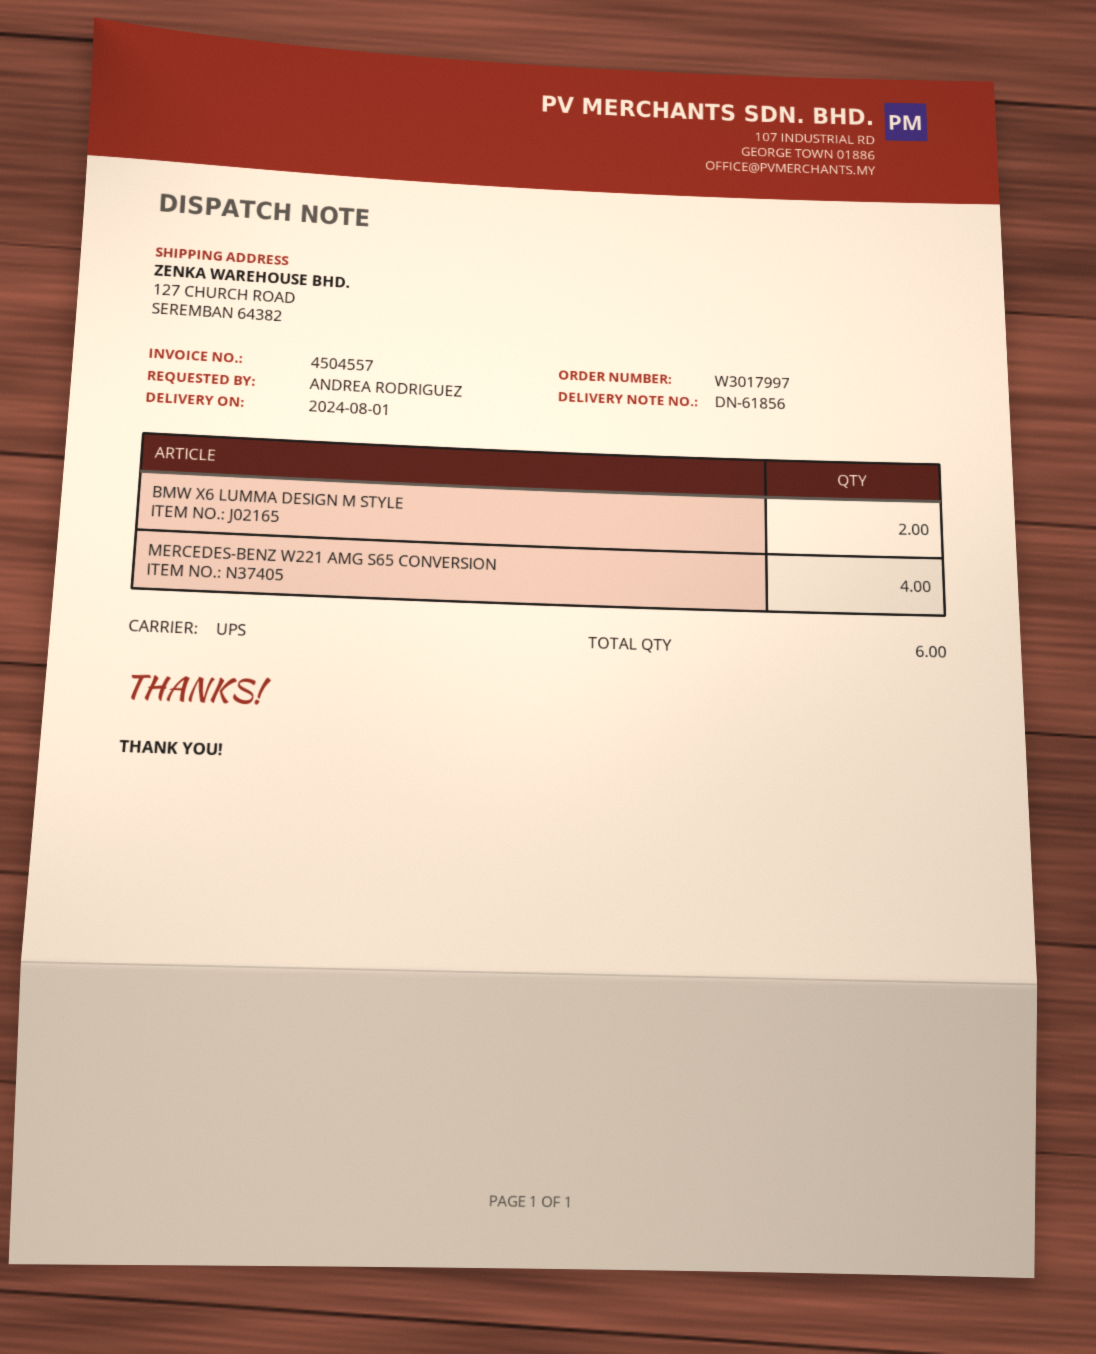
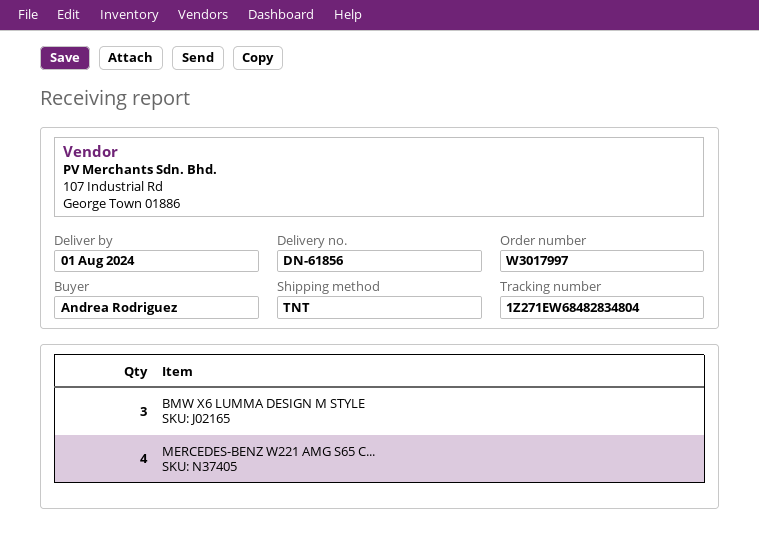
shipping method: UPS -> TNT
BMW X6 LUMMA DESIGN M STYLE: 2 -> 3

